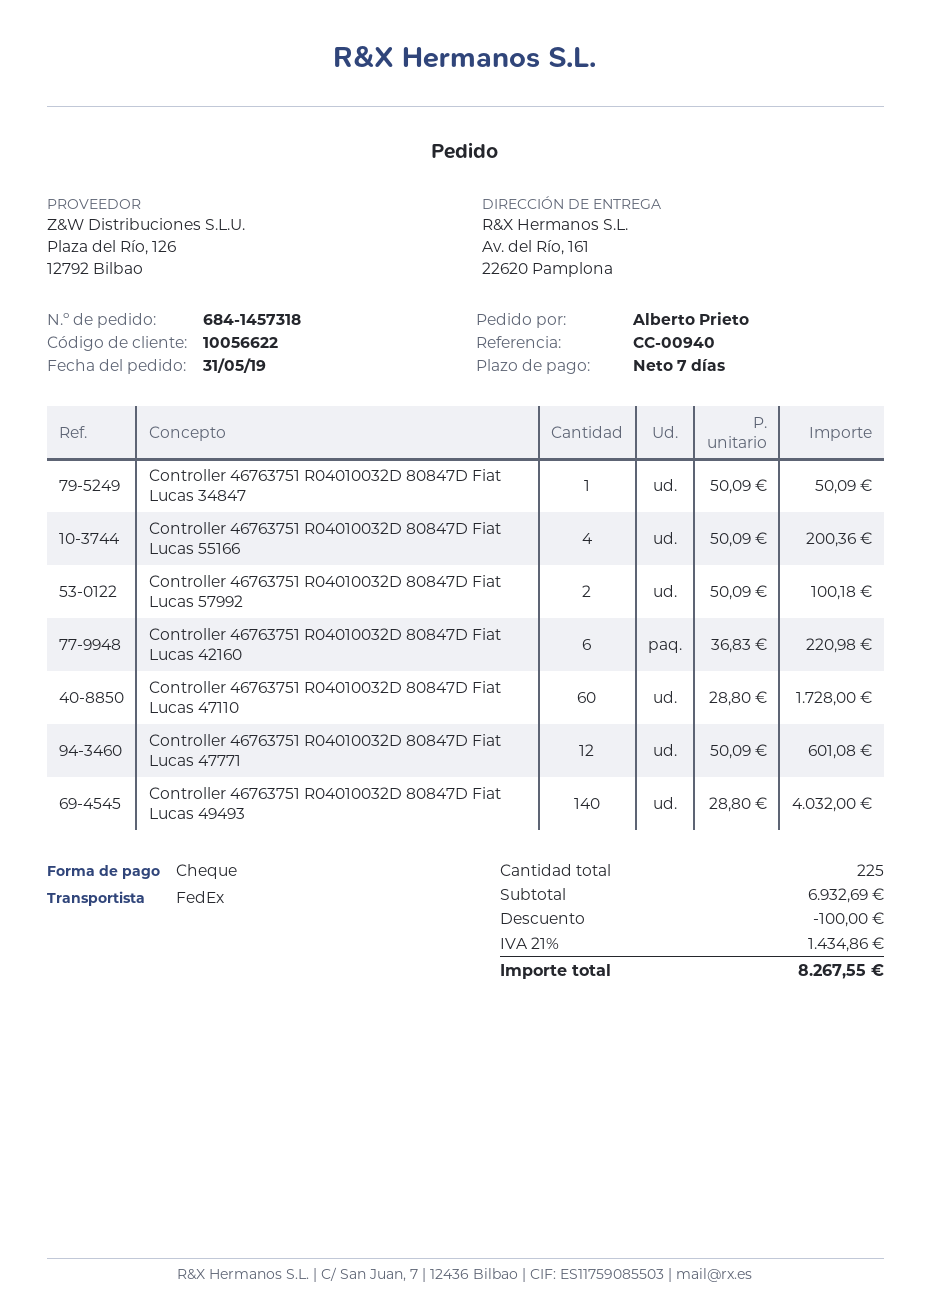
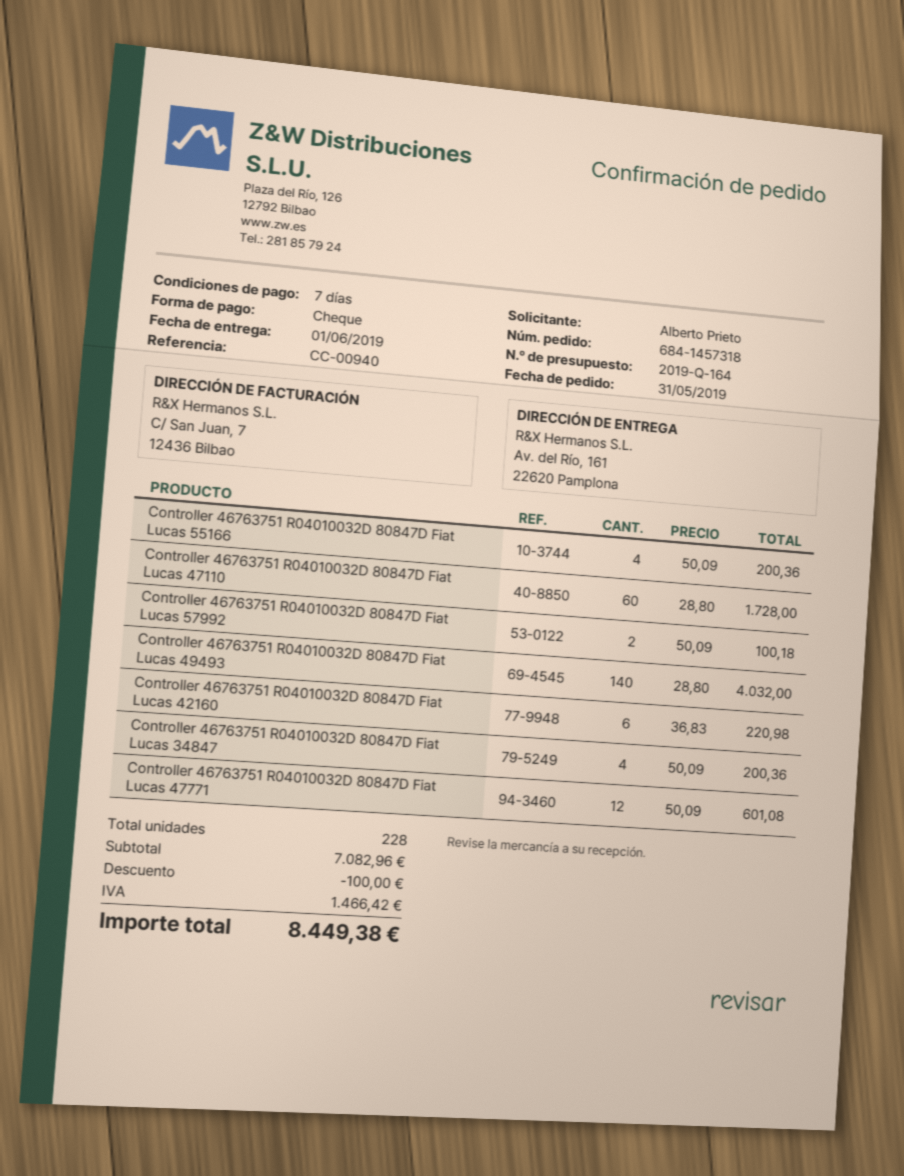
Controller 46763751 R04010032D 80847D Fiat Lucas 34847: 1 x 50.09 = 50.09 -> 4 x 50.09 = 200.36
total quantity: 225 -> 228
subtotal: 6932.69 -> 7082.96
tax: 1434.86 -> 1466.42
total: 8267.55 -> 8449.38

